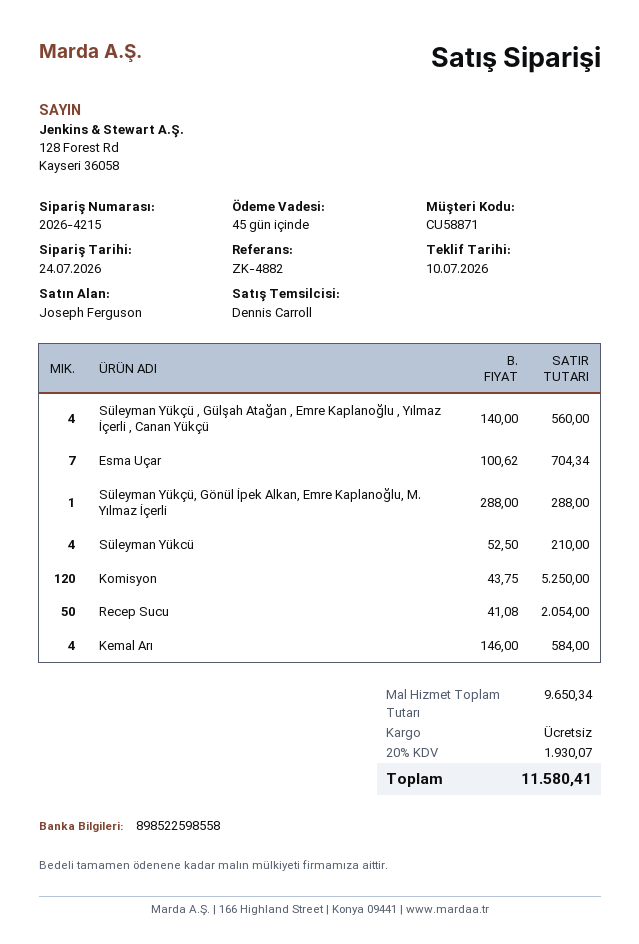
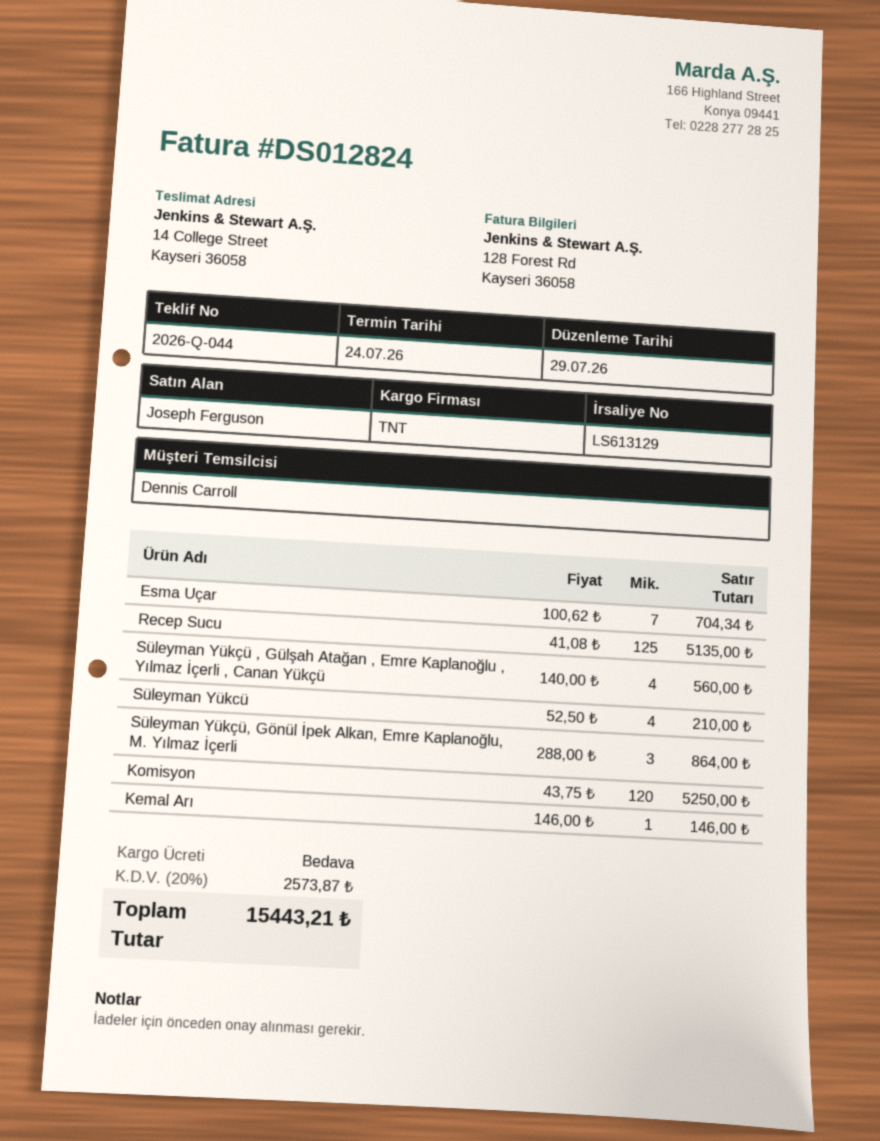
Süleyman Yükçü, Gönül İpek Alkan, Emre Kaplanoğlu, M. Yılmaz İçerli: 1 x 288.00 = 288.00 -> 3 x 288.00 = 864.00
Recep Sucu: 50 x 41.08 = 2054.00 -> 125 x 41.08 = 5135.00
Kemal Arı: 4 x 146.00 = 584.00 -> 1 x 146.00 = 146.00
tax: 20% = 1930.07 -> 20% = 2573.87
total: 11580.41 -> 15443.21

